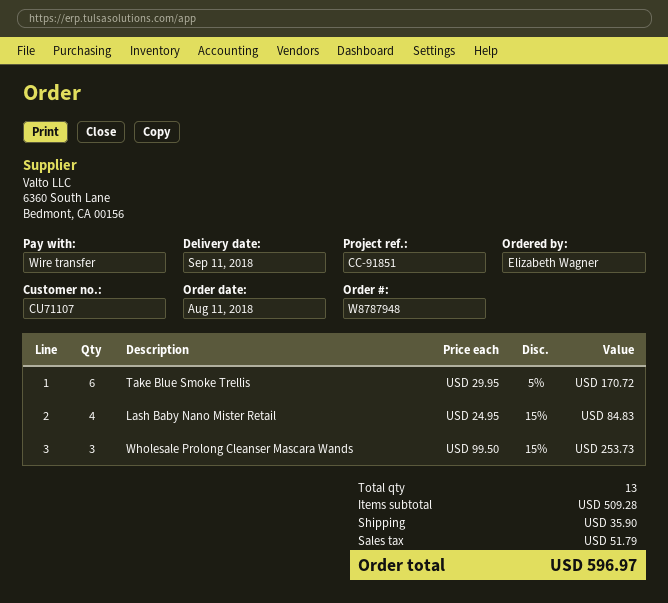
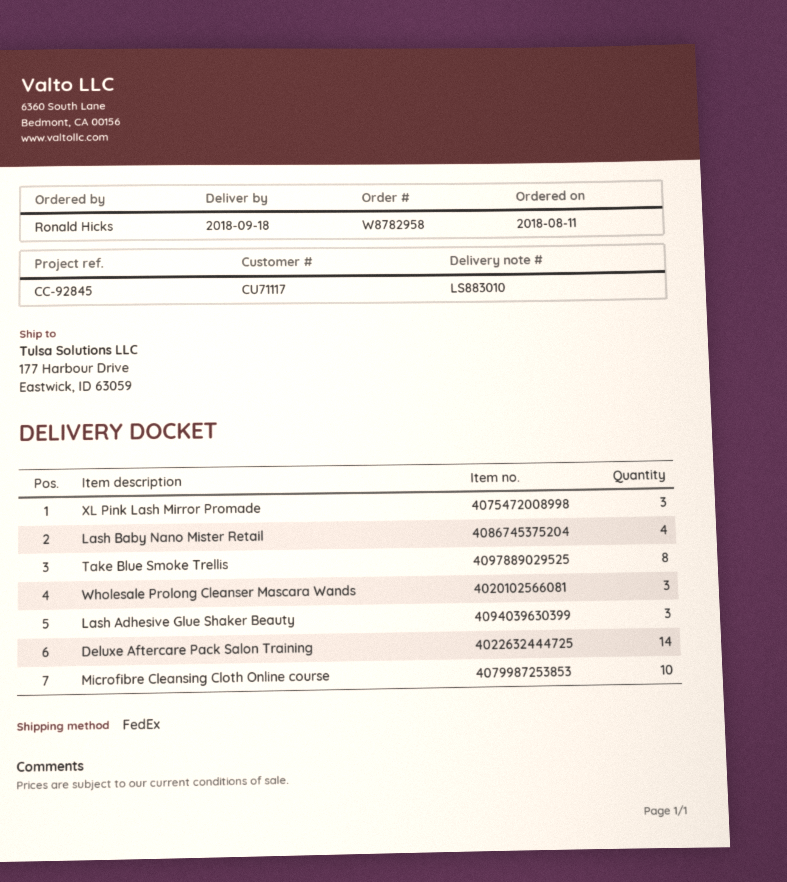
order number: W8787948 -> W8782958
delivery date: 2018-09-11 -> 2018-09-18
customer number: CU71107 -> CU71117
reference: CC-91851 -> CC-92845
ordered by: Elizabeth Wagner -> Ronald Hicks
Take Blue Smoke Trellis: 6 -> 8
XL Pink Lash Mirror Promade: none -> 3
Lash Adhesive Glue Shaker Beauty: none -> 3
Deluxe Aftercare Pack Salon Training: none -> 14
Microfibre Cleansing Cloth Online course: none -> 10

